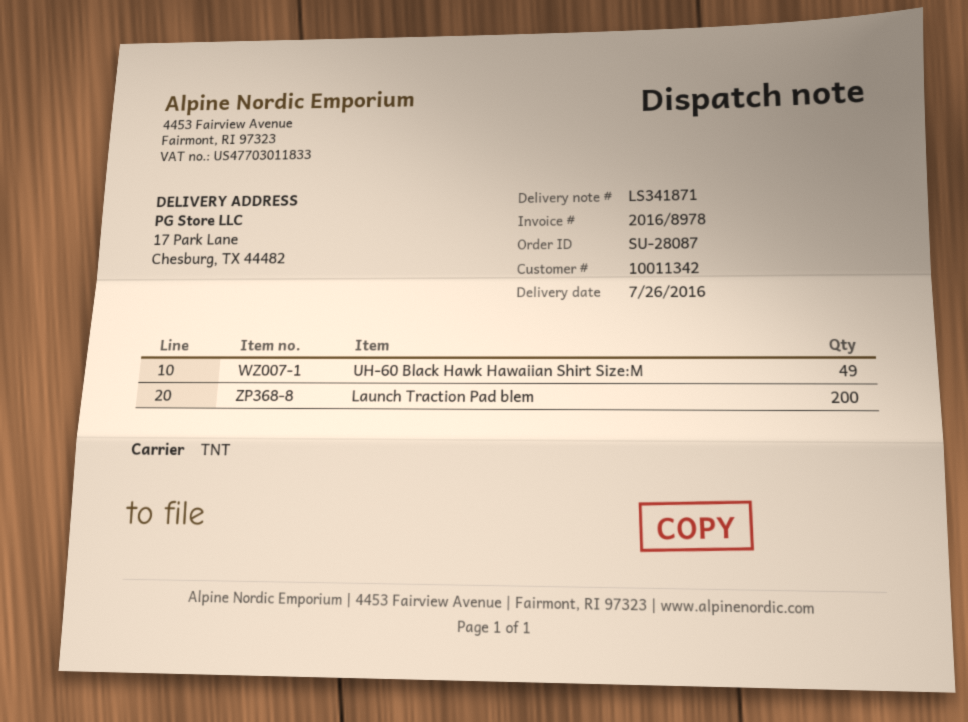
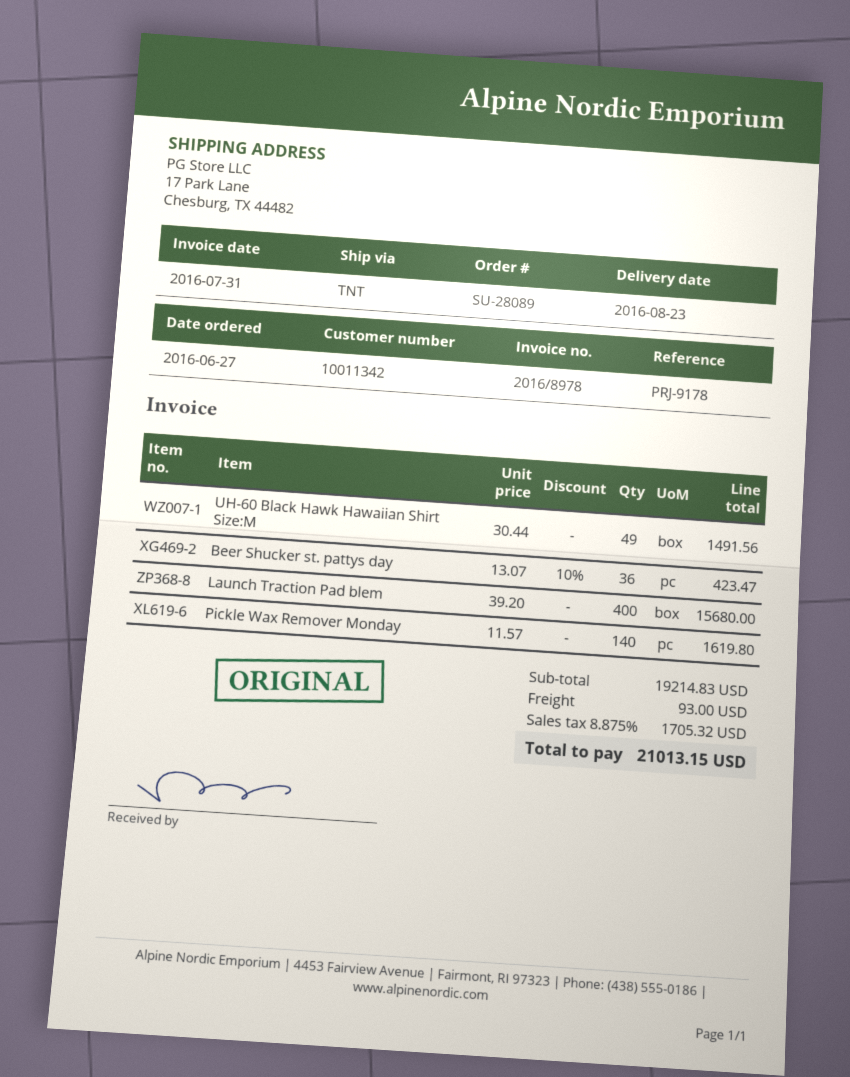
order number: SU-28087 -> SU-28089
delivery date: 2016-07-26 -> 2016-08-23
Launch Traction Pad blem: 200 -> 400
Beer Shucker st. pattys day: none -> 36
Pickle Wax Remover Monday: none -> 140

